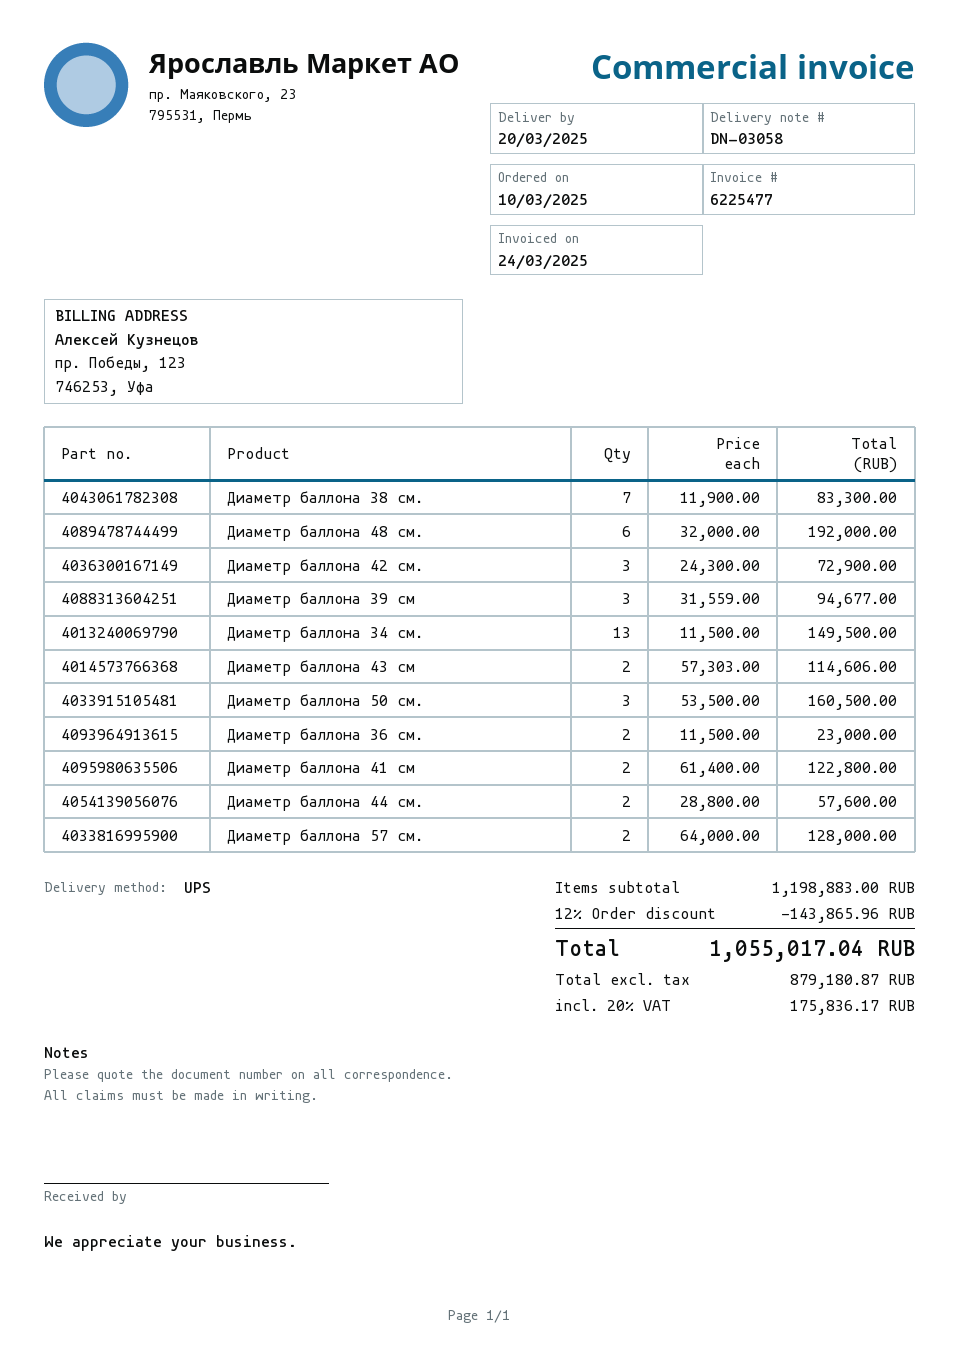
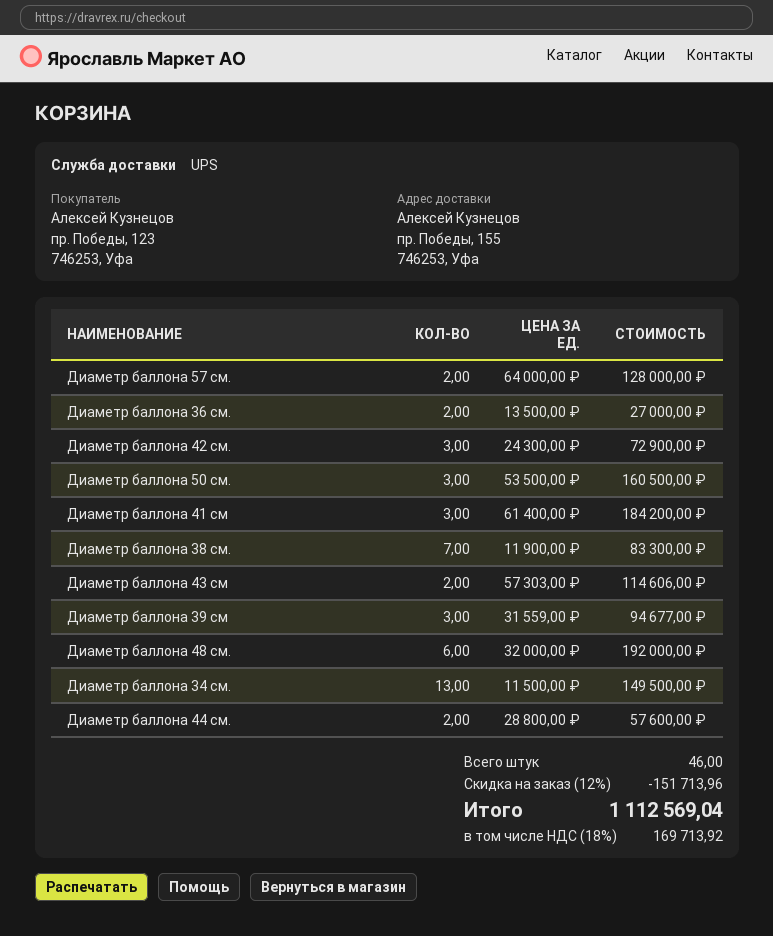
Диаметр баллона 36 см.: 2 x 11500.00 = 23000.00 -> 2 x 13500.00 = 27000.00
Диаметр баллона 41 см: 2 x 61400.00 = 122800.00 -> 3 x 61400.00 = 184200.00
discount: 12% = 143865.96 -> 12% = 151713.96
tax: 20% = 175836.17 -> 18% = 169713.92
total: 1055017.04 -> 1112569.04

